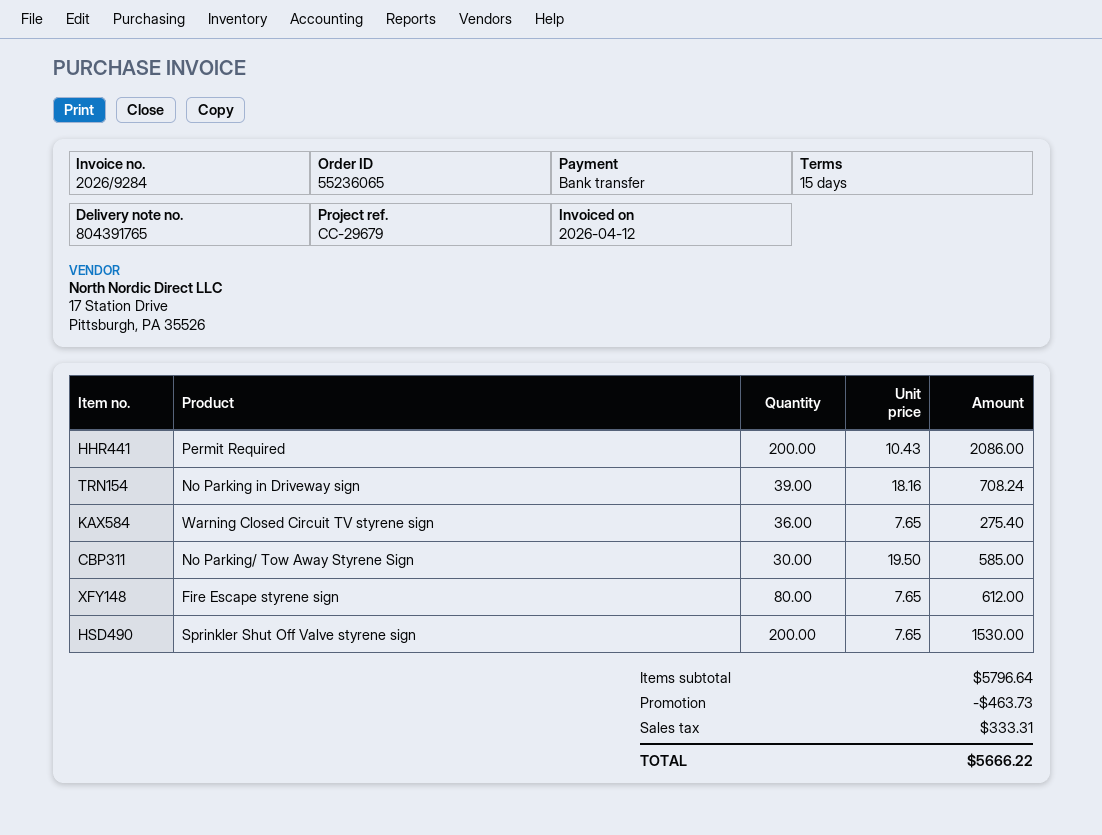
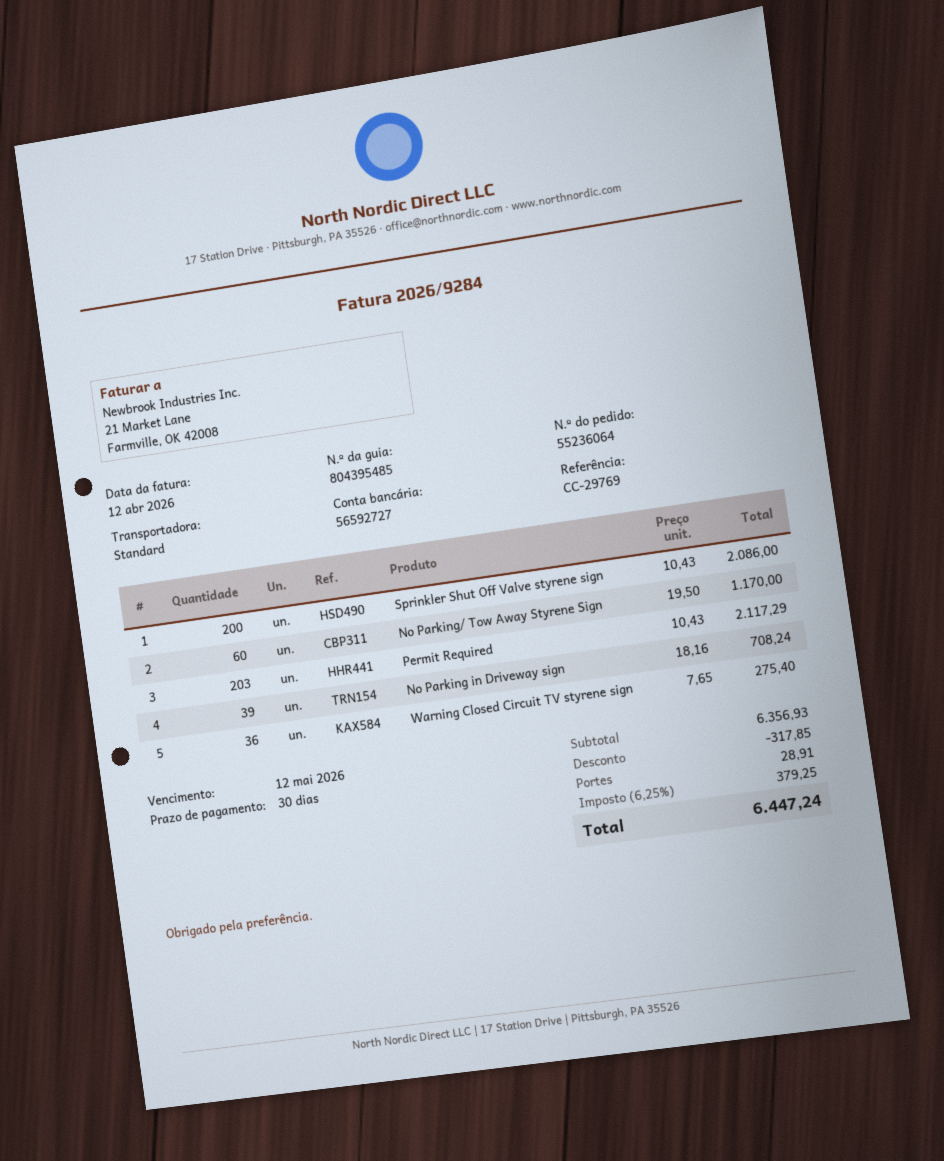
order number: 55236065 -> 55236064
delivery note number: 804391765 -> 804395485
payment terms: 15 days -> 30 days
reference: CC-29679 -> CC-29769
Permit Required: 200 x 10.43 = 2086.00 -> 203 x 10.43 = 2117.29
No Parking/ Tow Away Styrene Sign: 30 x 19.50 = 585.00 -> 60 x 19.50 = 1170.00
Fire Escape styrene sign: 80 x 7.65 = 612.00 -> none
Sprinkler Shut Off Valve styrene sign: 200 x 7.65 = 1530.00 -> 200 x 10.43 = 2086.00
subtotal: 5796.64 -> 6356.93
discount: 463.73 -> 317.85
shipping: none -> 28.91
tax: 333.31 -> 379.25
total: 5666.22 -> 6447.24

